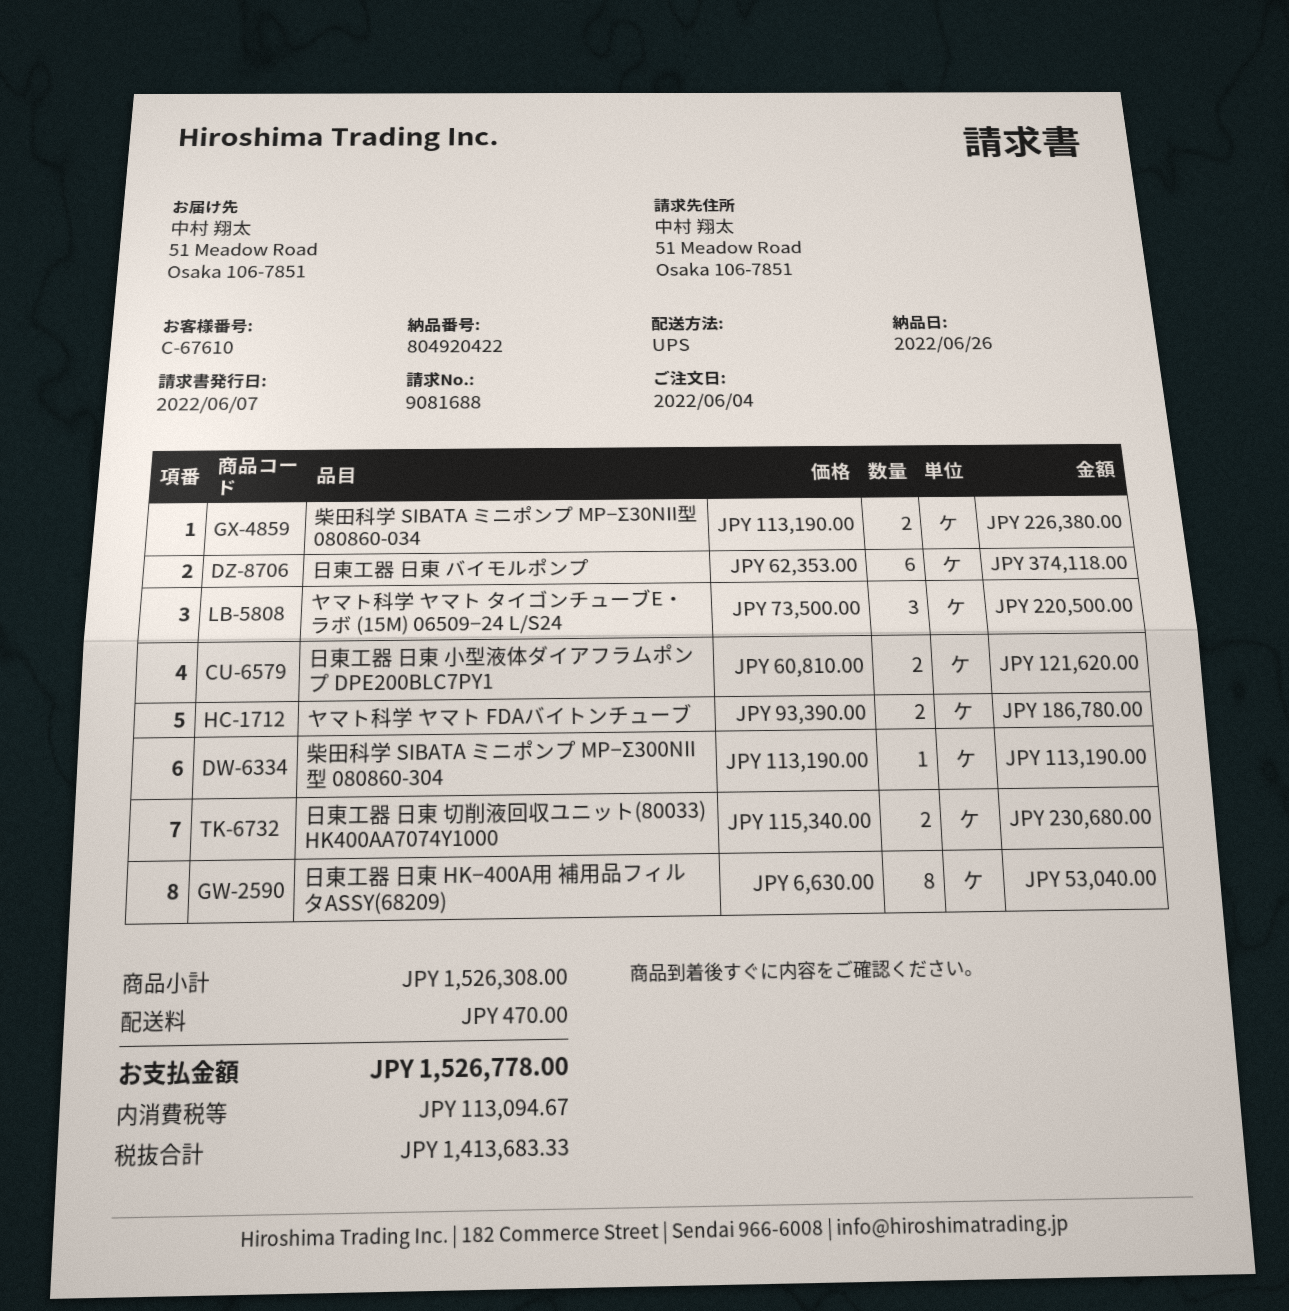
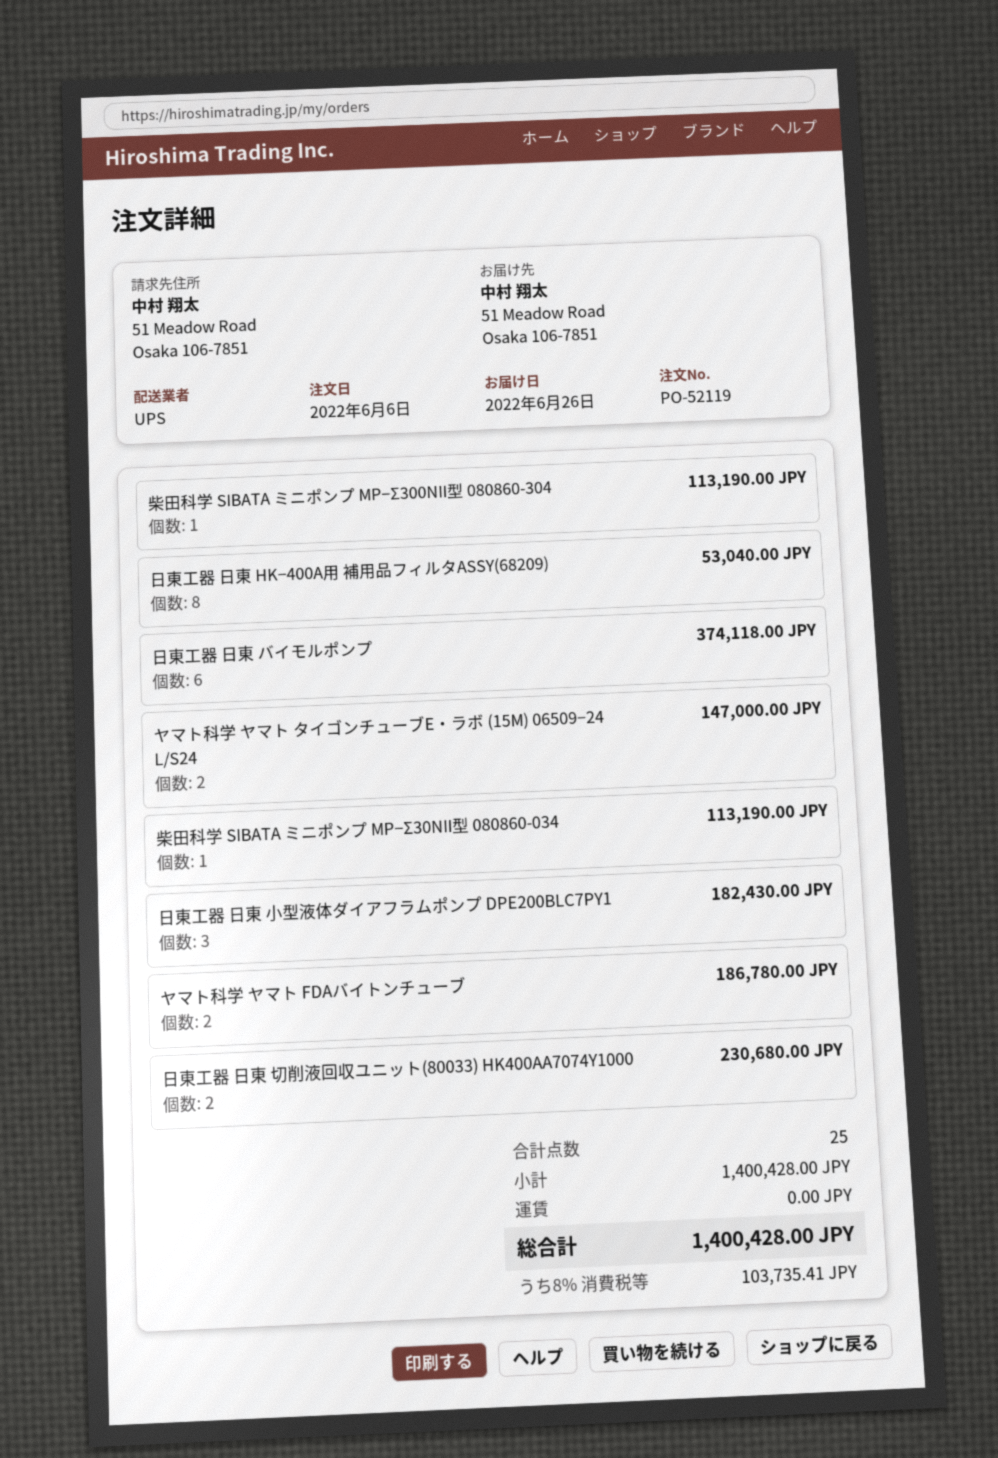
order date: 2022-06-04 -> 2022-06-06
柴田科学 SIBATA ミニポンプ MP−Σ30NII型 080860-034: 2 for 226380.00 -> 1 for 113190.00
ヤマト科学 ヤマト タイゴンチューブE・ラボ (15M) 06509−24 L/S24: 3 for 220500.00 -> 2 for 147000.00
日東工器 日東 小型液体ダイアフラムポンプ DPE200BLC7PY1: 2 for 121620.00 -> 3 for 182430.00
subtotal: 1526308.00 -> 1400428.00
shipping: 470.00 -> 0.00
tax: 113094.67 -> 103735.41
total: 1526778.00 -> 1400428.00

